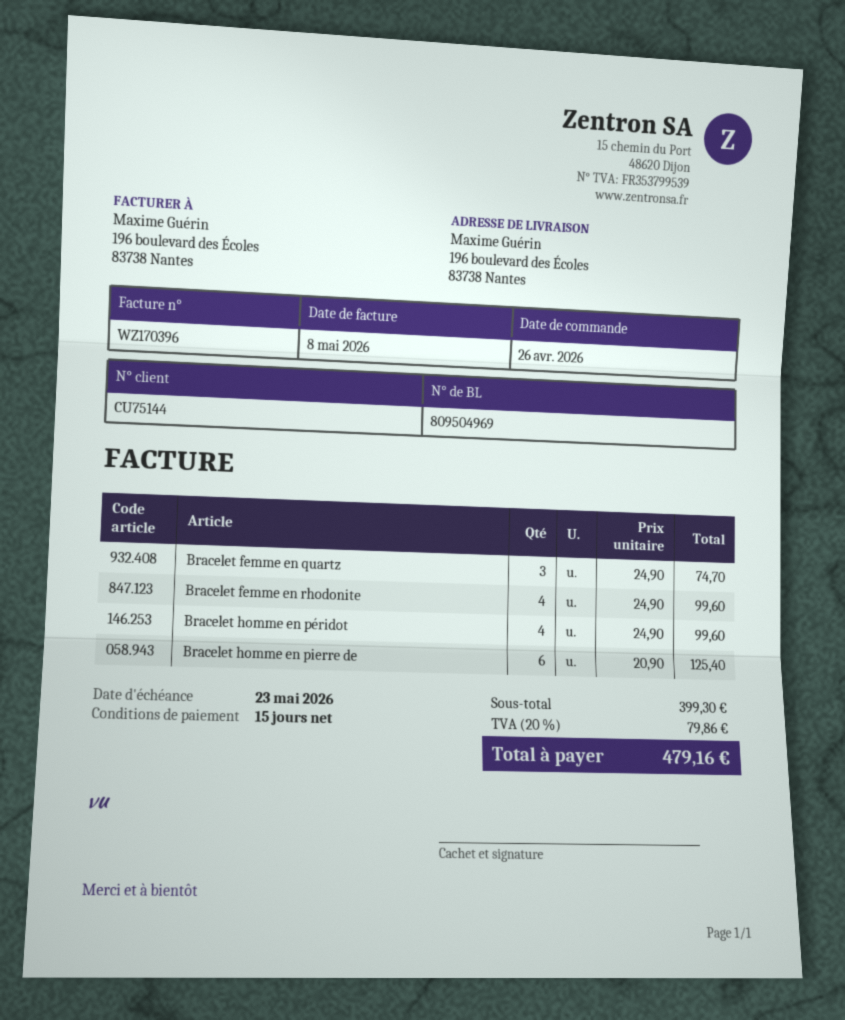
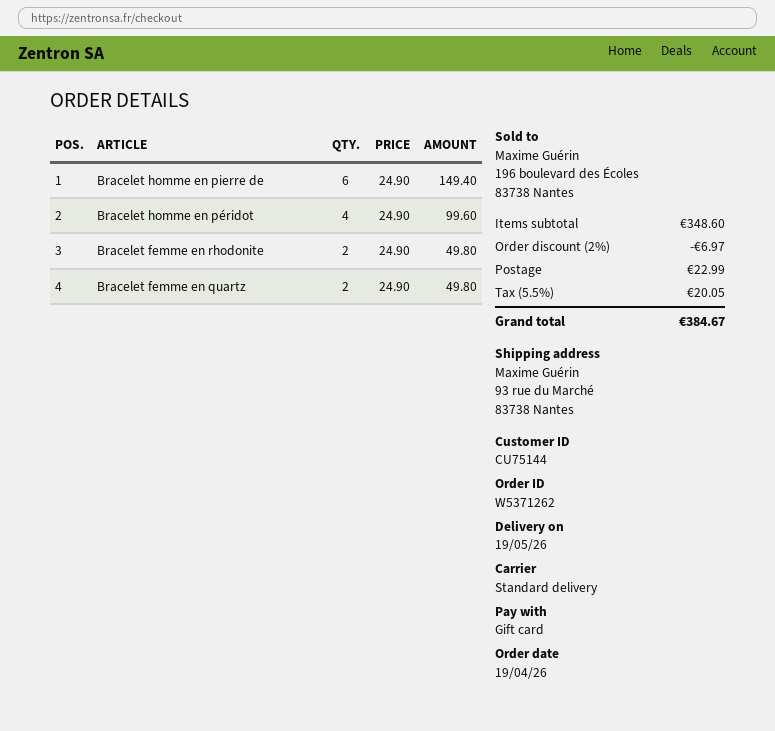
order date: 2026-04-26 -> 2026-04-19
ship to: 196 boulevard des Écoles, 83738 Nantes -> 93 rue du Marché, 83738 Nantes
Bracelet femme en quartz: 3 x 24.90 = 74.70 -> 2 x 24.90 = 49.80
Bracelet femme en rhodonite: 4 x 24.90 = 99.60 -> 2 x 24.90 = 49.80
Bracelet homme en pierre de: 6 x 20.90 = 125.40 -> 6 x 24.90 = 149.40
subtotal: 399.30 -> 348.60
discount: none -> 2% = 6.97
shipping: none -> 22.99
tax: 20% = 79.86 -> 5.5% = 20.05
total: 479.16 -> 384.67

